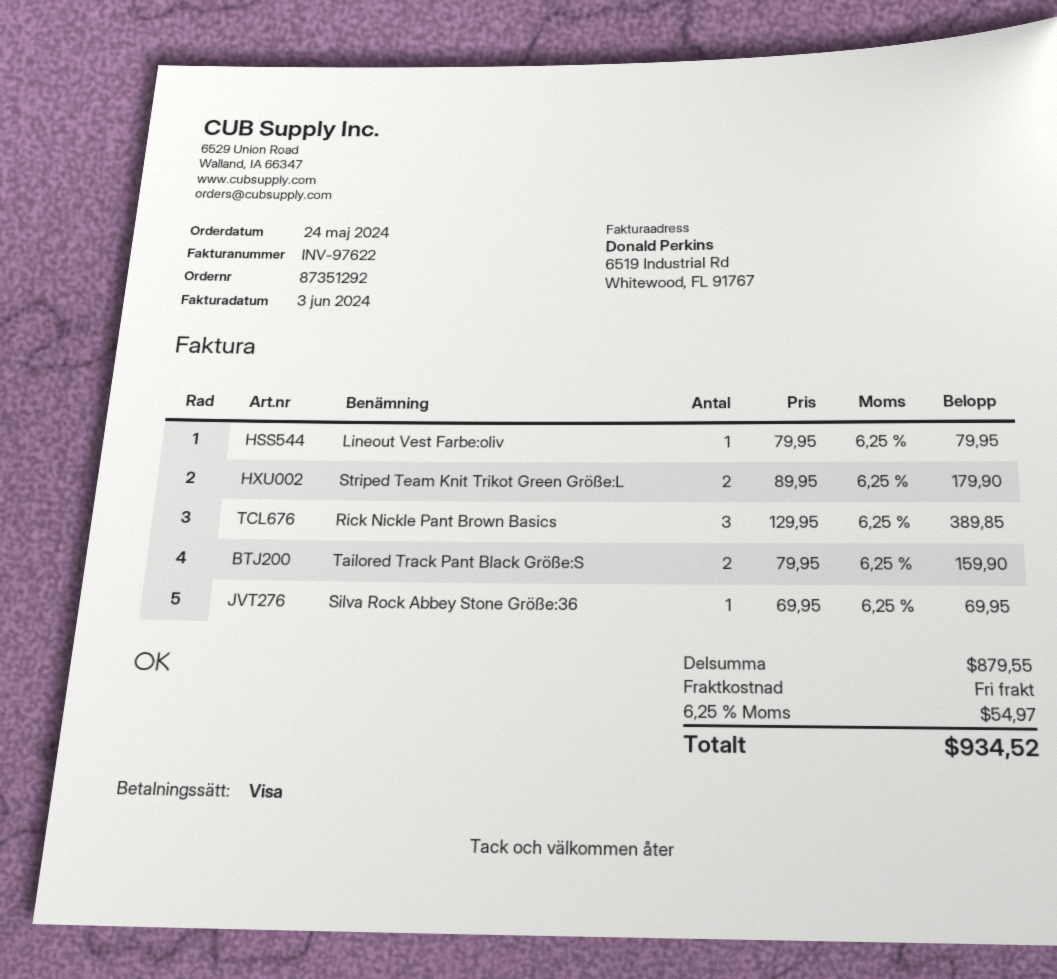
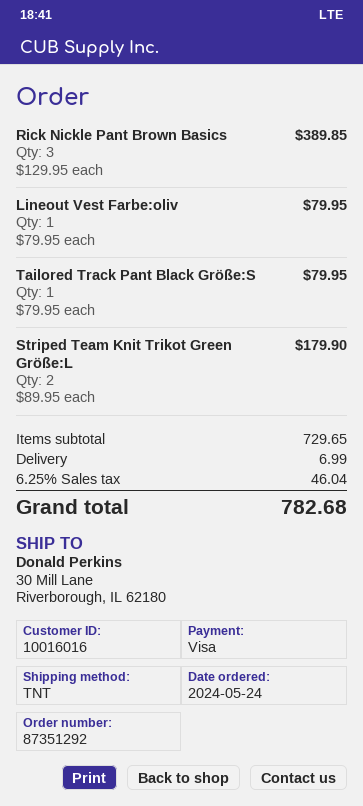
Tailored Track Pant Black Größe:S: 2 x 79.95 = 159.90 -> 1 x 79.95 = 79.95
Silva Rock Abbey Stone Größe:36: 1 x 69.95 = 69.95 -> none
subtotal: 879.55 -> 729.65
shipping: 0.00 -> 6.99
tax: 6.25% = 54.97 -> 6.25% = 46.04
total: 934.52 -> 782.68

